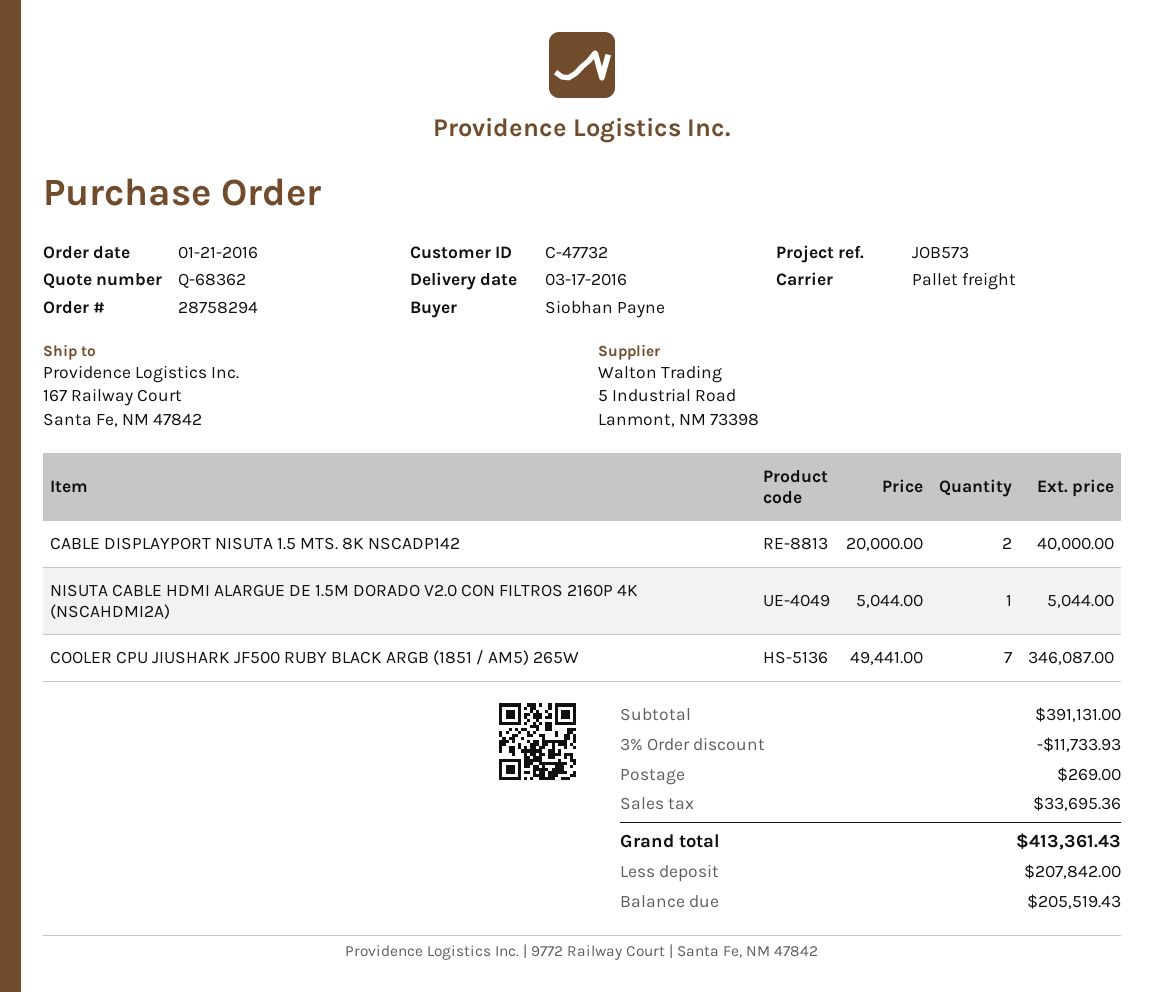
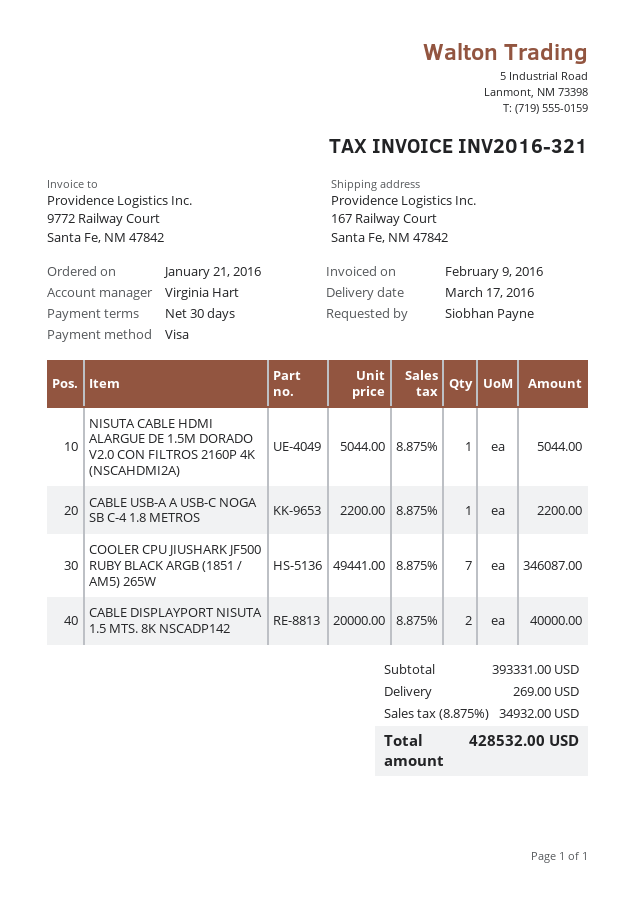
CABLE USB-A A USB-C NOGA SB C-4 1.8 METROS: none -> 1 x 2200.00 = 2200.00
subtotal: 391131.00 -> 393331.00
discount: 3% = 11733.93 -> none
tax: 33695.36 -> 34932.00
total: 413361.43 -> 428532.00

